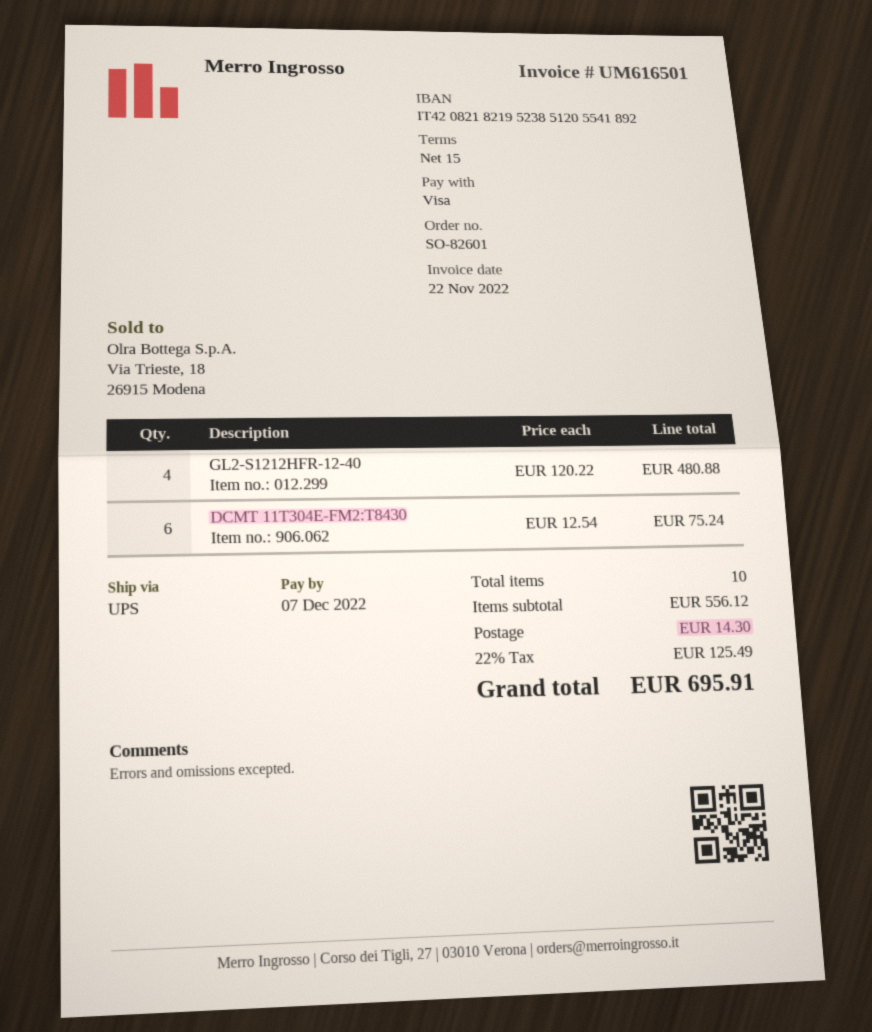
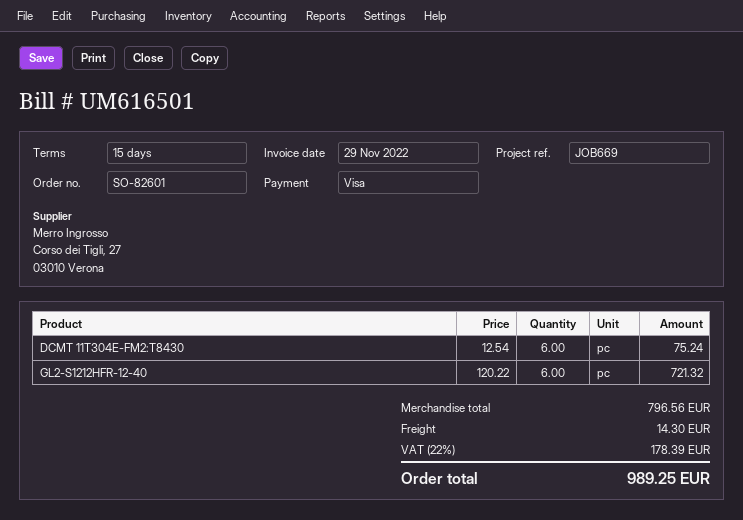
invoice date: 2022-11-22 -> 2022-11-29
GL2-S1212HFR-12-40: 4 x 120.22 = 480.88 -> 6 x 120.22 = 721.32
subtotal: 556.12 -> 796.56
tax: 22% = 125.49 -> 22% = 178.39
total: 695.91 -> 989.25

